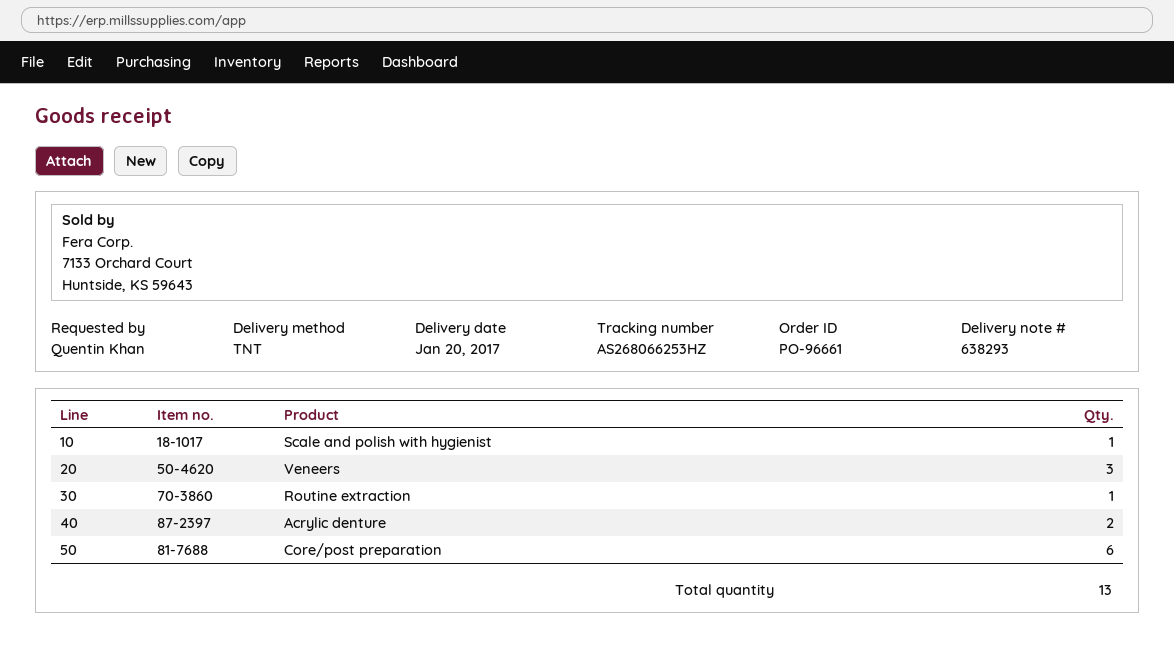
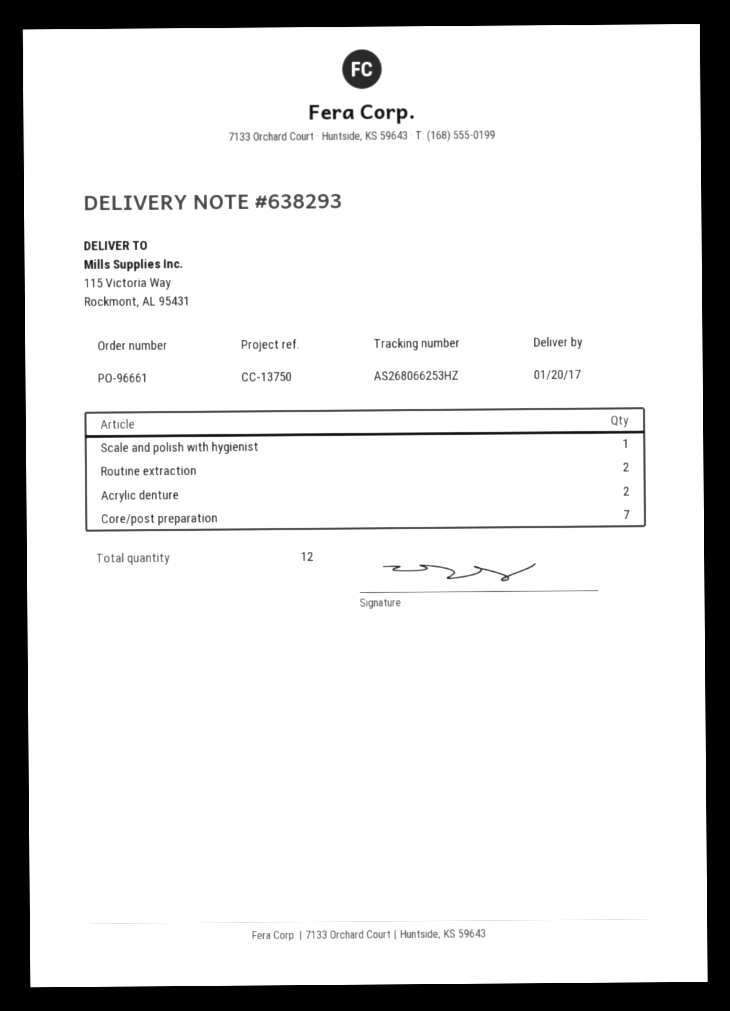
Veneers: 3 -> none
Routine extraction: 1 -> 2
Core/post preparation: 6 -> 7
total quantity: 13 -> 12

